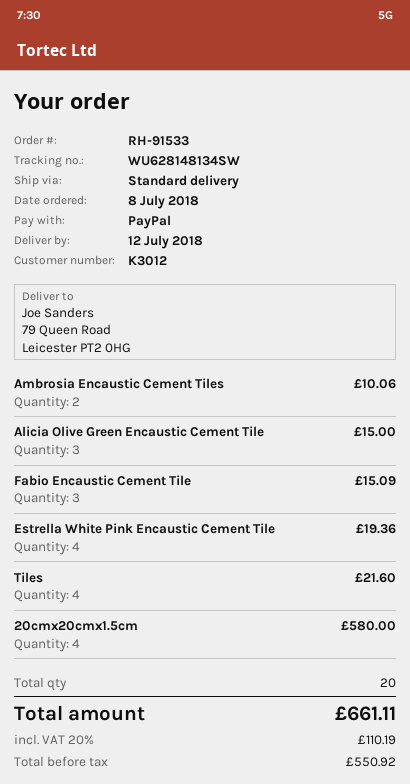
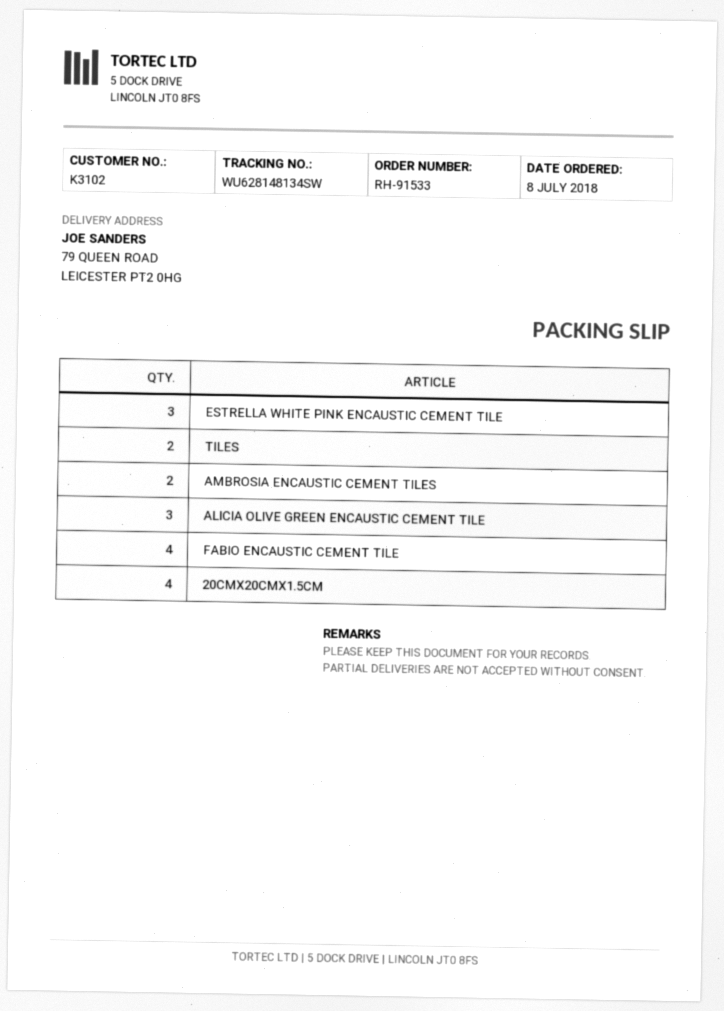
customer number: K3012 -> K3102
Fabio Encaustic Cement Tile: 3 -> 4
Estrella White Pink Encaustic Cement Tile: 4 -> 3
Tiles: 4 -> 2

